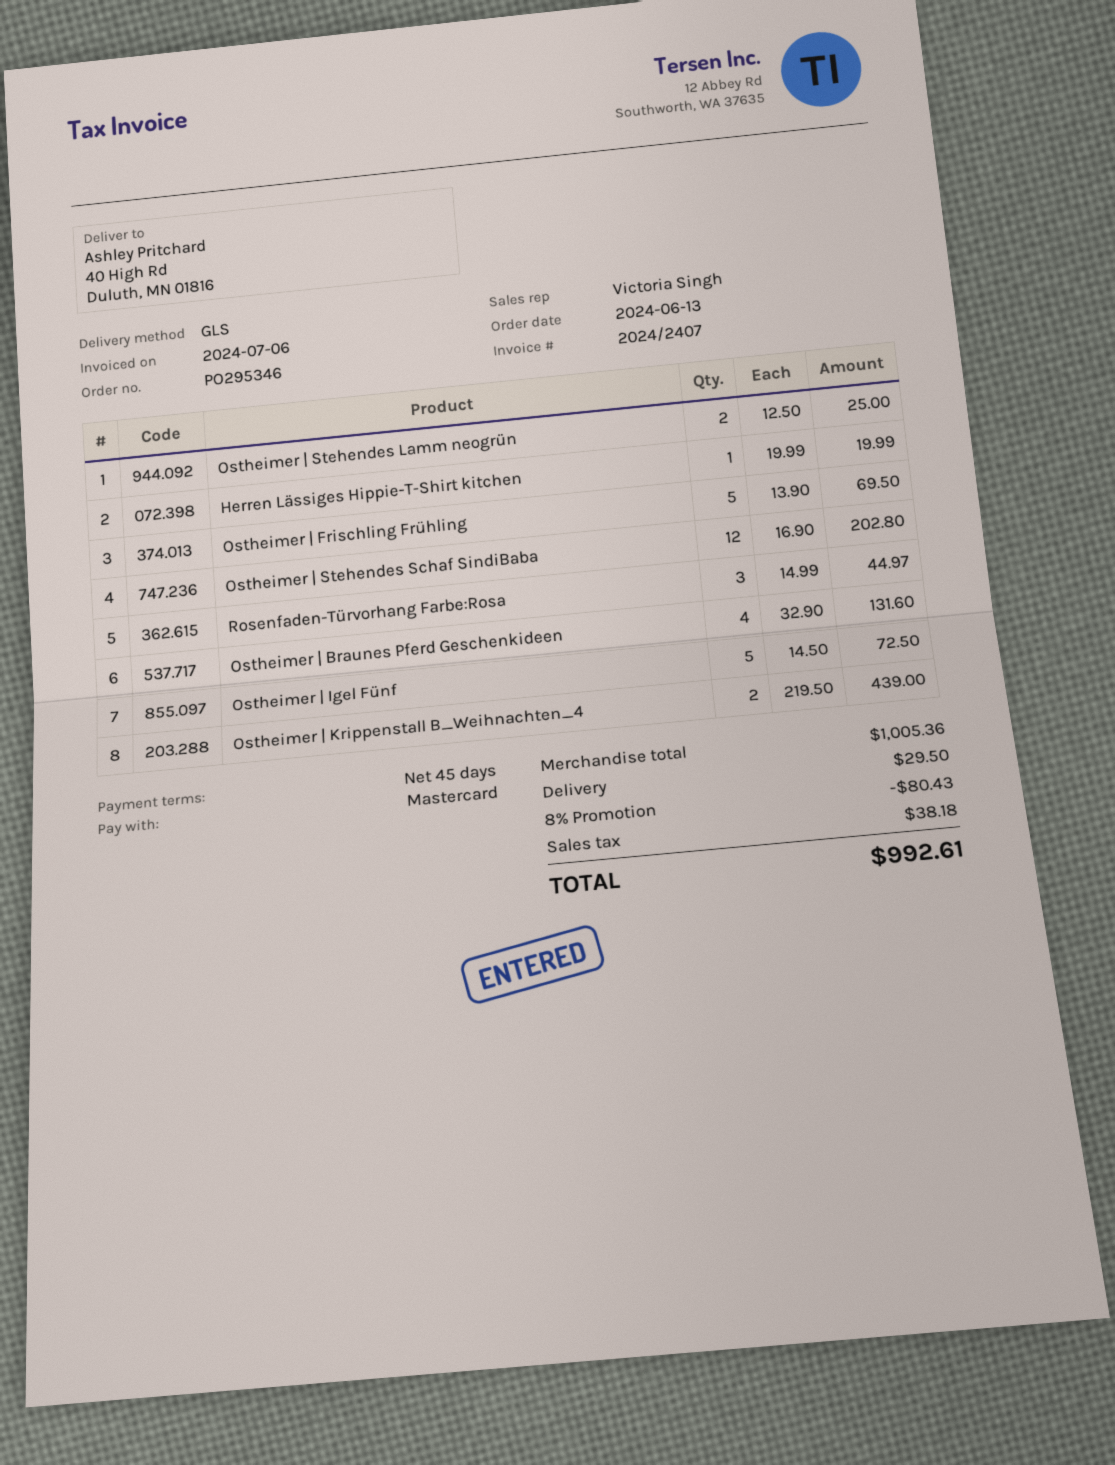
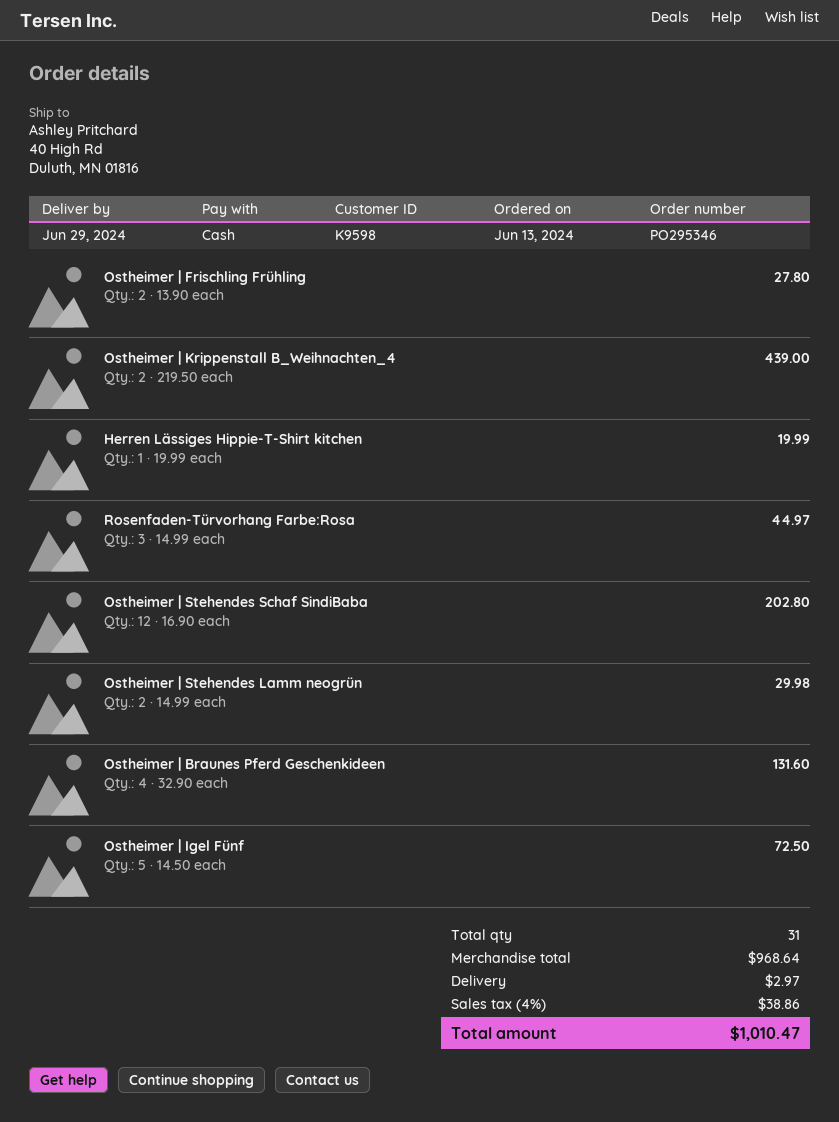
payment method: Mastercard -> cash
Ostheimer | Stehendes Lamm neogrün: 2 x 12.50 = 25.00 -> 2 x 14.99 = 29.98
Ostheimer | Frischling Frühling: 5 x 13.90 = 69.50 -> 2 x 13.90 = 27.80
subtotal: 1005.36 -> 968.64
discount: 8% = 80.43 -> none
shipping: 29.50 -> 2.97
tax: 38.18 -> 38.86
total: 992.61 -> 1010.47

